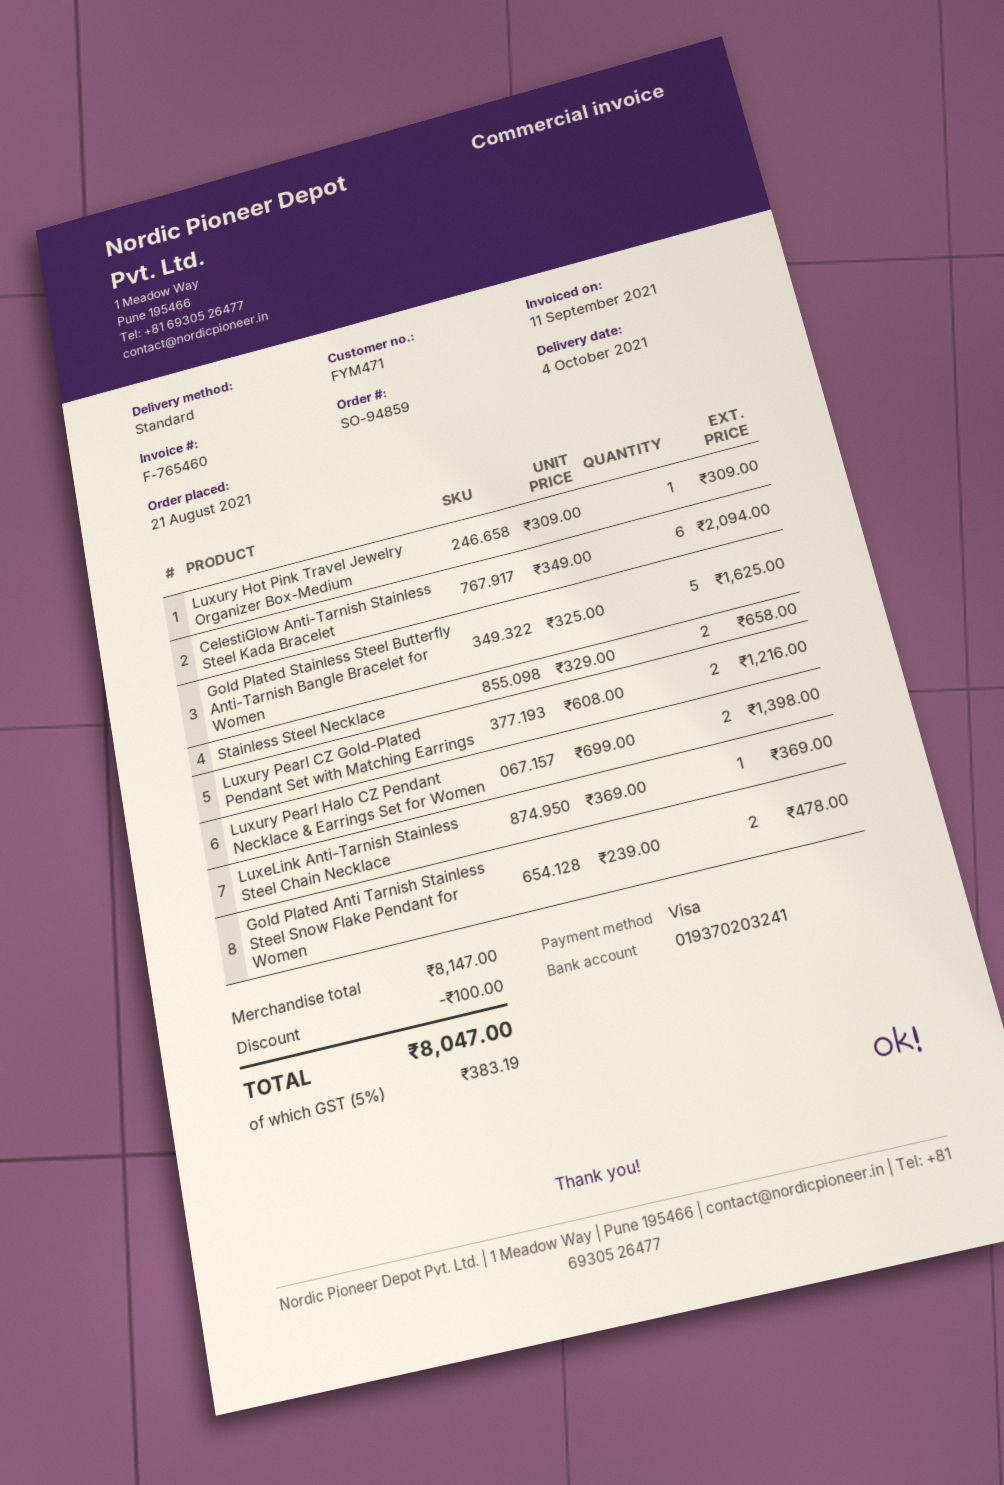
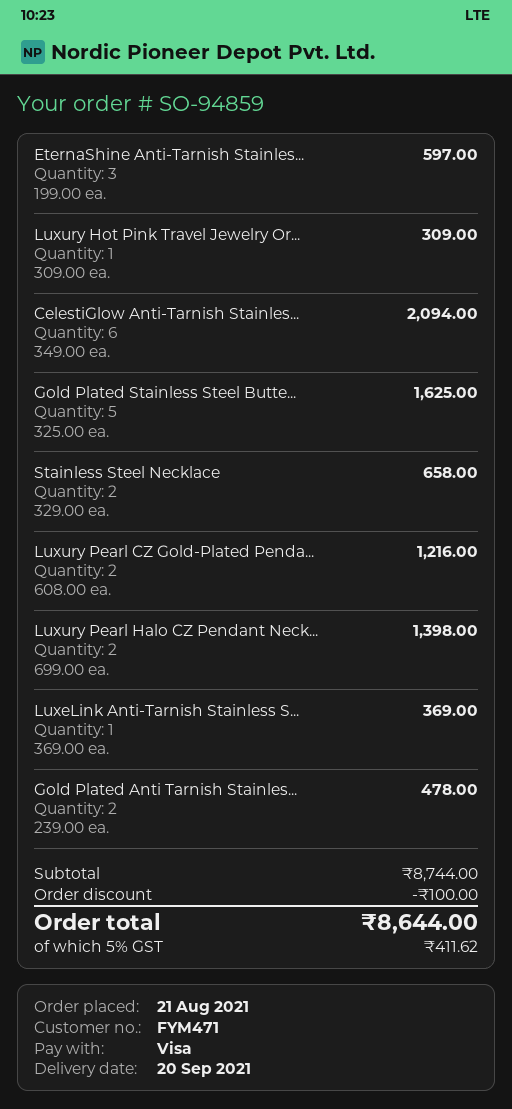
delivery date: 2021-10-04 -> 2021-09-20
EternaShine Anti-Tarnish Stainles...: none -> 3 x 199.00 = 597.00
subtotal: 8147.00 -> 8744.00
tax: 5% = 383.19 -> 5% = 411.62
total: 8047.00 -> 8644.00

